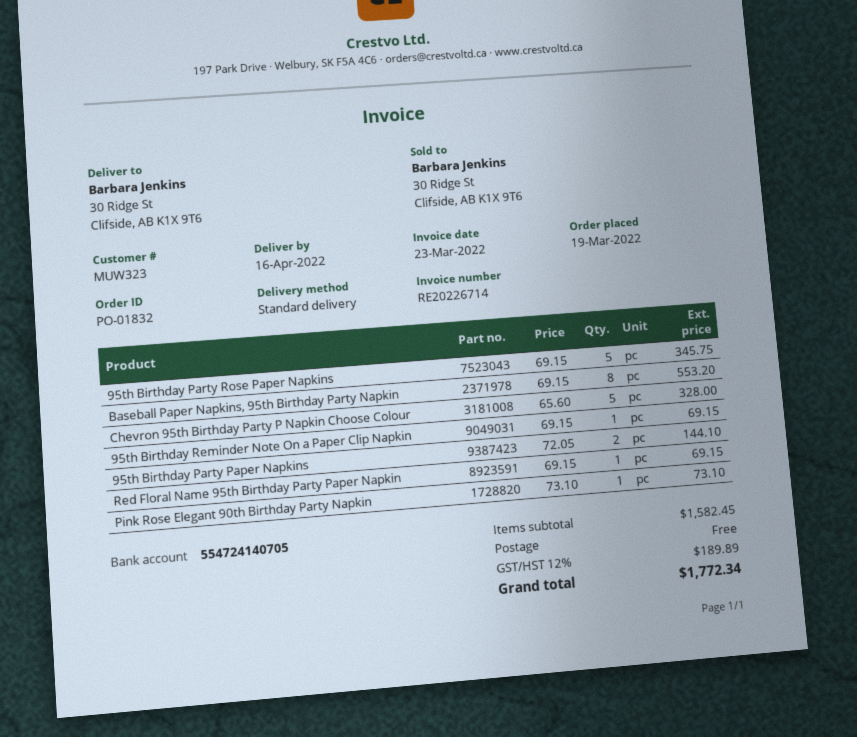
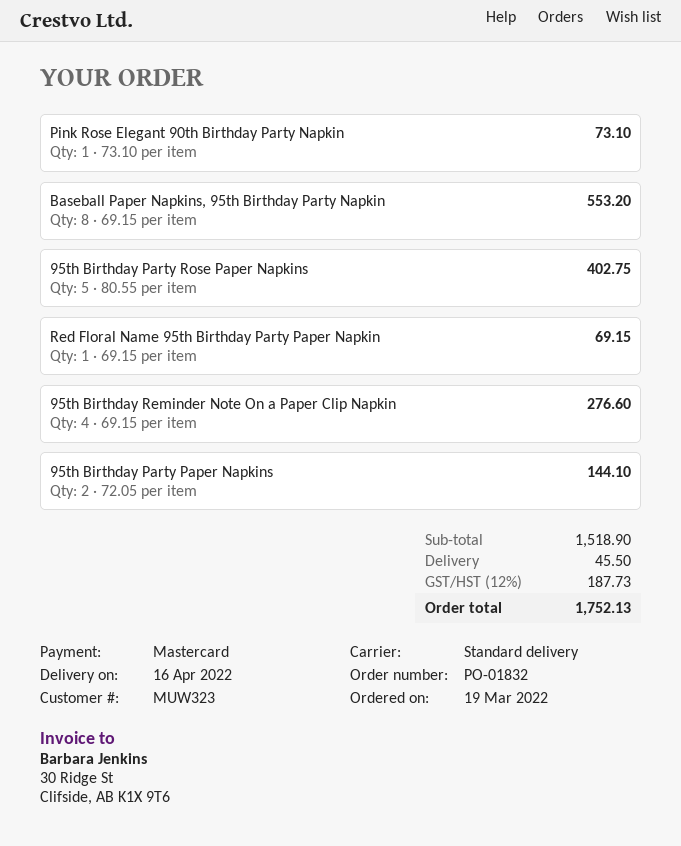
95th Birthday Party Rose Paper Napkins: 5 x 69.15 = 345.75 -> 5 x 80.55 = 402.75
Chevron 95th Birthday Party P Napkin Choose Colour: 5 x 65.60 = 328.00 -> none
95th Birthday Reminder Note On a Paper Clip Napkin: 1 x 69.15 = 69.15 -> 4 x 69.15 = 276.60
subtotal: 1582.45 -> 1518.90
shipping: 0.00 -> 45.50
tax: 12% = 189.89 -> 12% = 187.73
total: 1772.34 -> 1752.13

